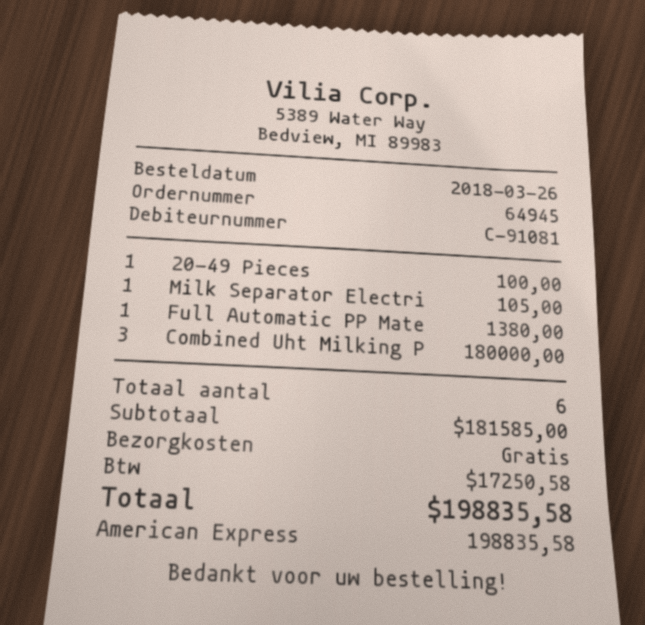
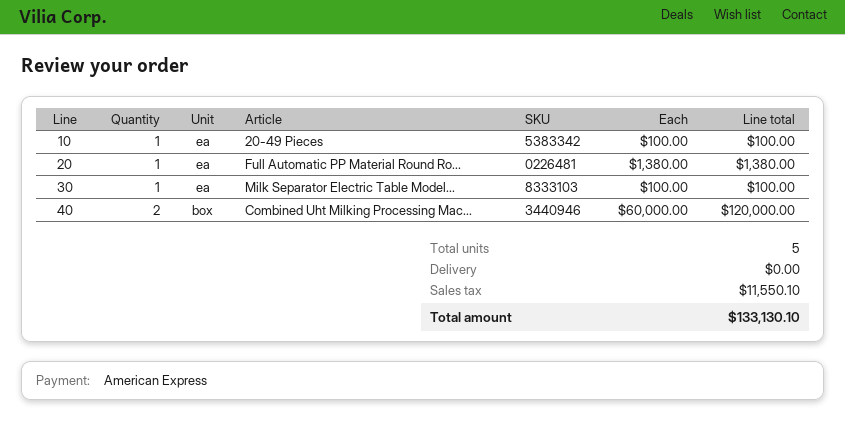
Milk Separator Electri: 1 for 105.00 -> 1 for 100.00
Combined Uht Milking P: 3 for 180000.00 -> 2 for 120000.00
total quantity: 6 -> 5
tax: 17250.58 -> 11550.10
total: 198835.58 -> 133130.10

